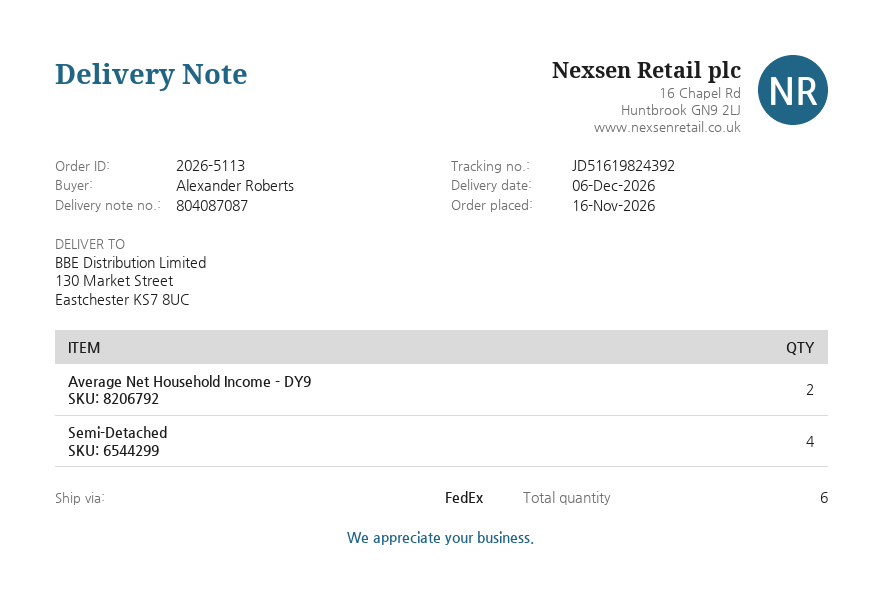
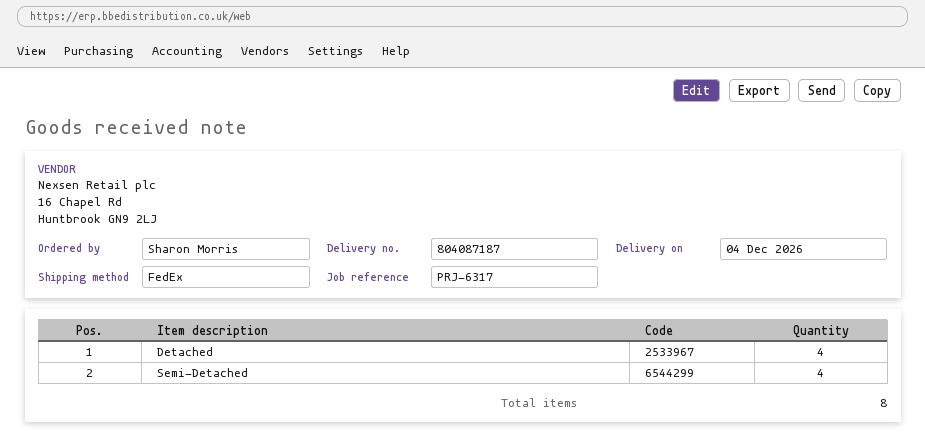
delivery note number: 804087087 -> 804087187
delivery date: 2026-12-06 -> 2026-12-04
ordered by: Alexander Roberts -> Sharon Morris
Average Net Household Income - DY9: 2 -> none
Detached: none -> 4
total quantity: 6 -> 8

